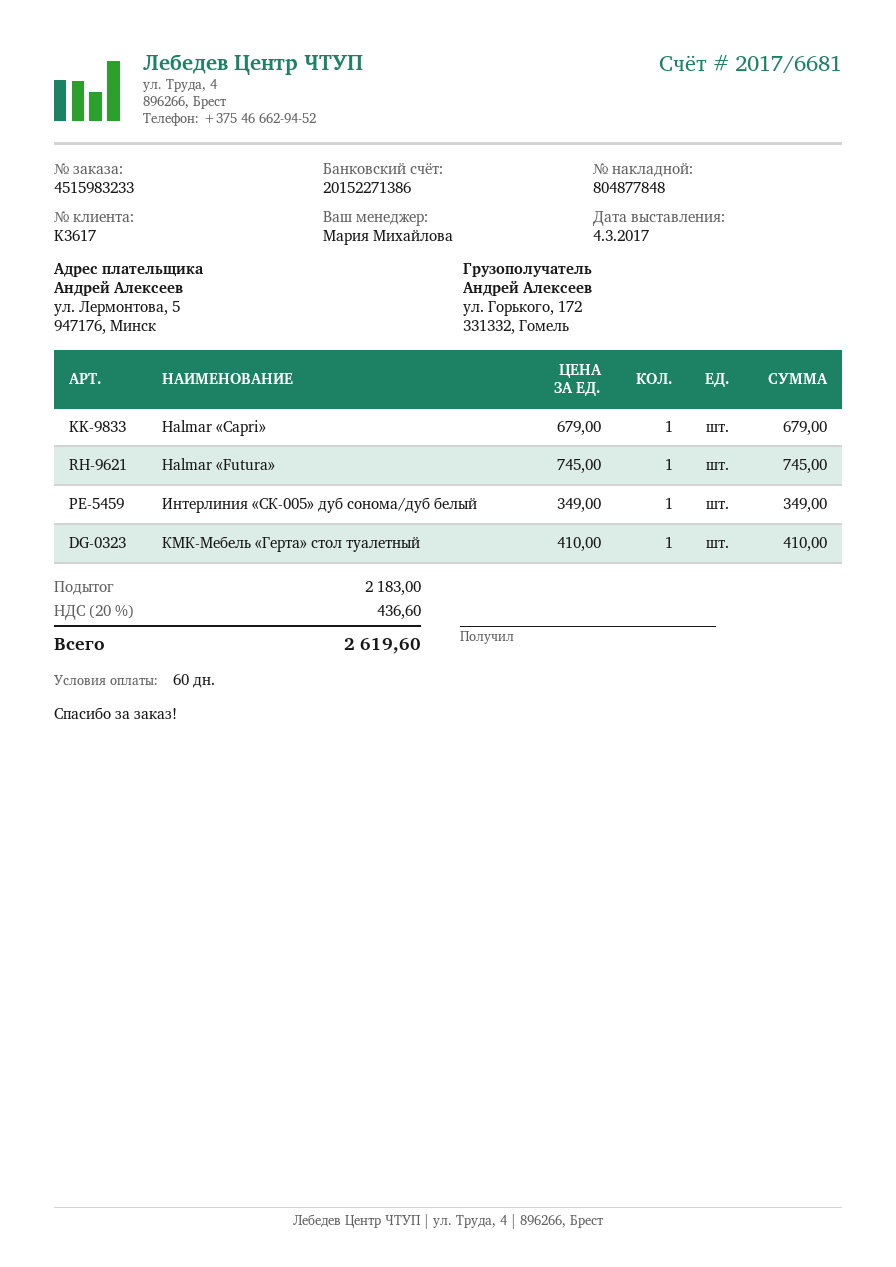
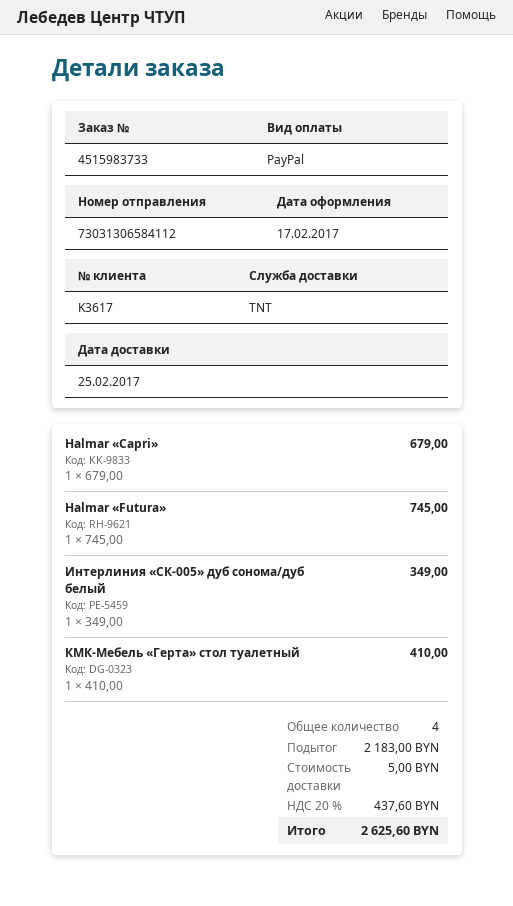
order number: 4515983233 -> 4515983733
shipping: none -> 5.00
tax: 20% = 436.60 -> 20% = 437.60
total: 2619.60 -> 2625.60

